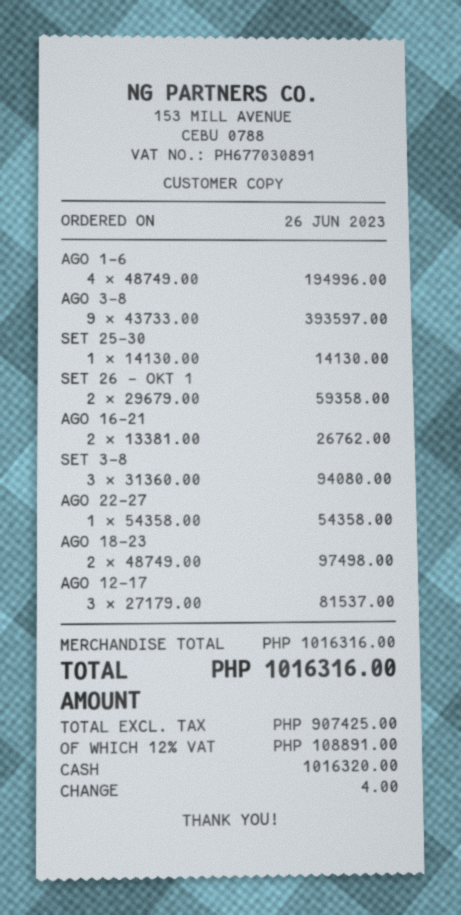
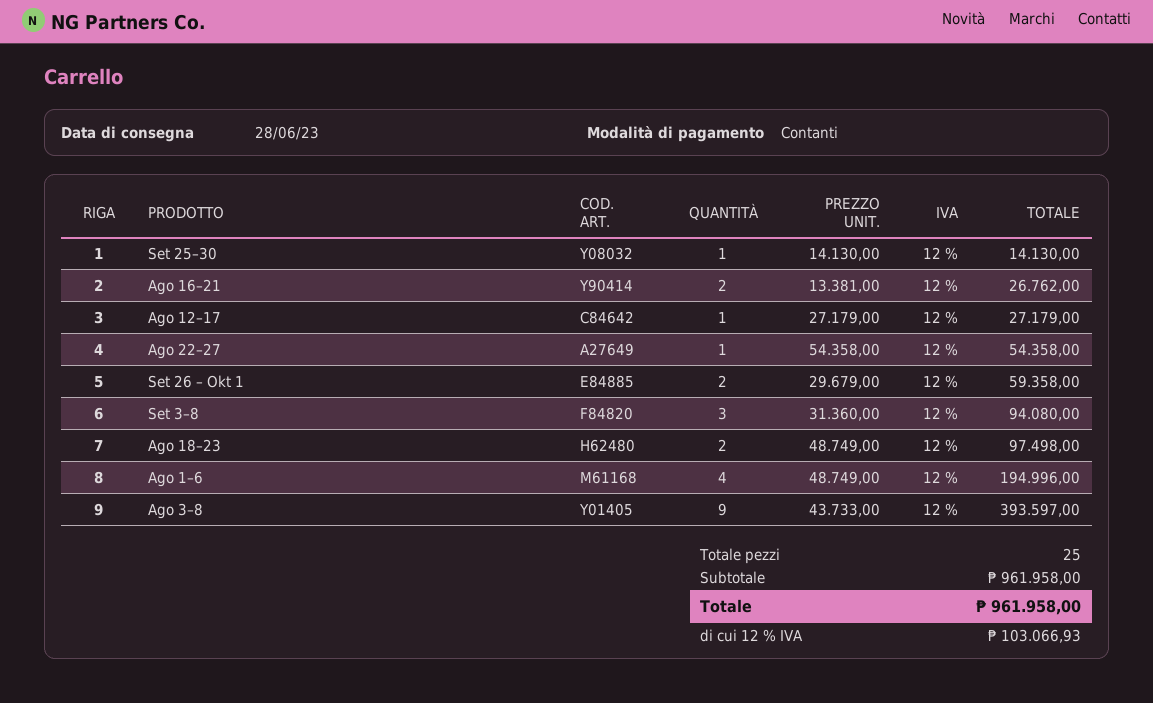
AGO 12–17: 3 x 27179.00 = 81537.00 -> 1 x 27179.00 = 27179.00
subtotal: 1016316.00 -> 961958.00
tax: 12% = 108891.00 -> 12% = 103066.93
total: 1016316.00 -> 961958.00

